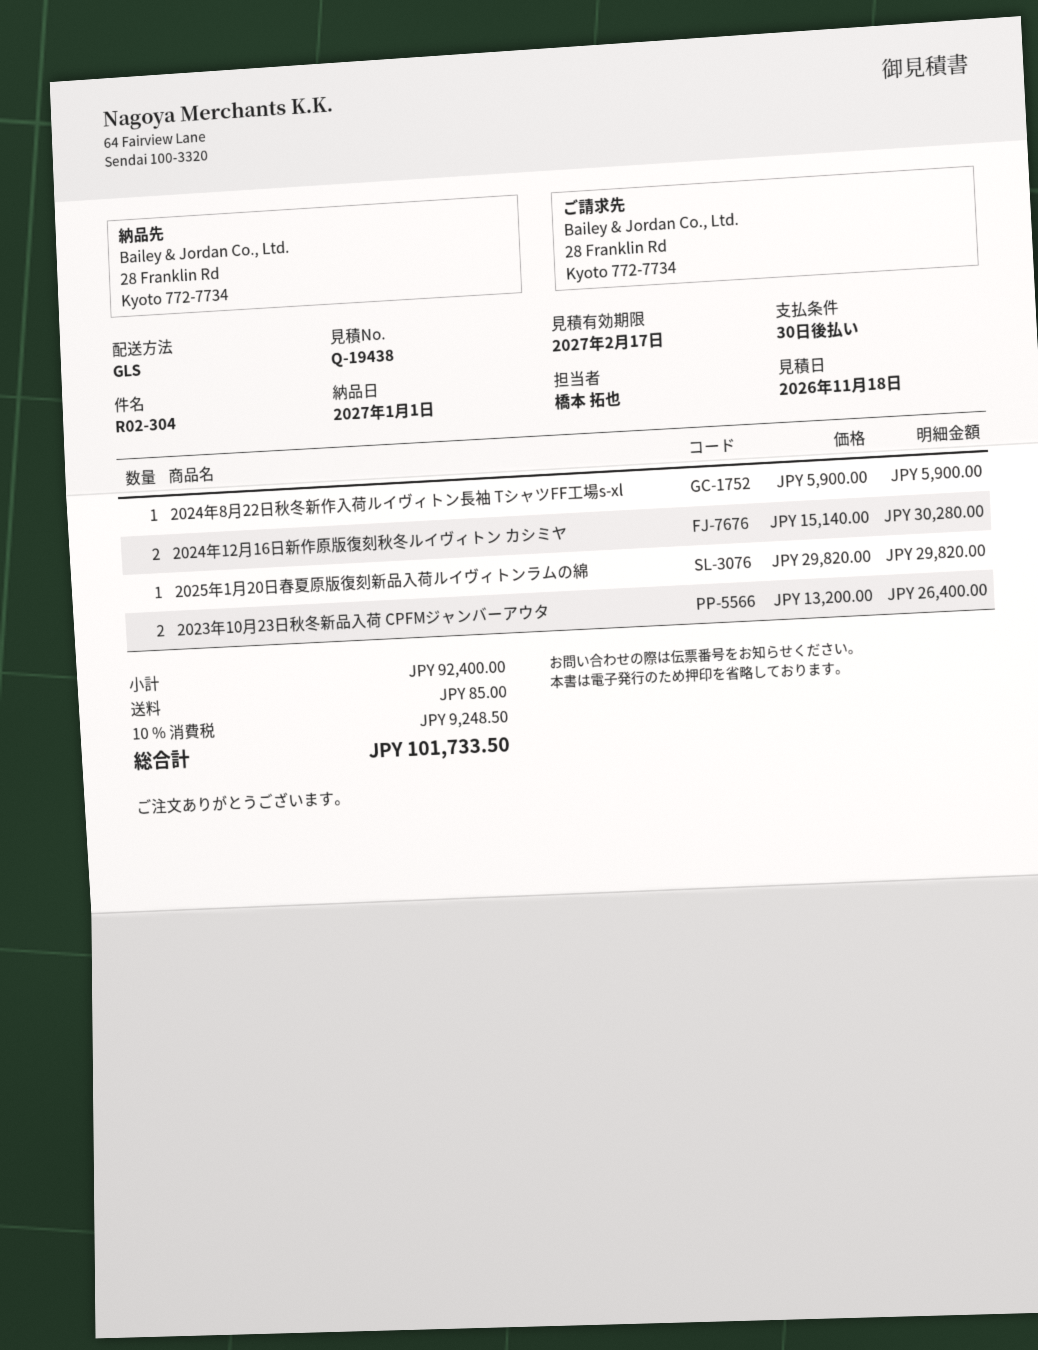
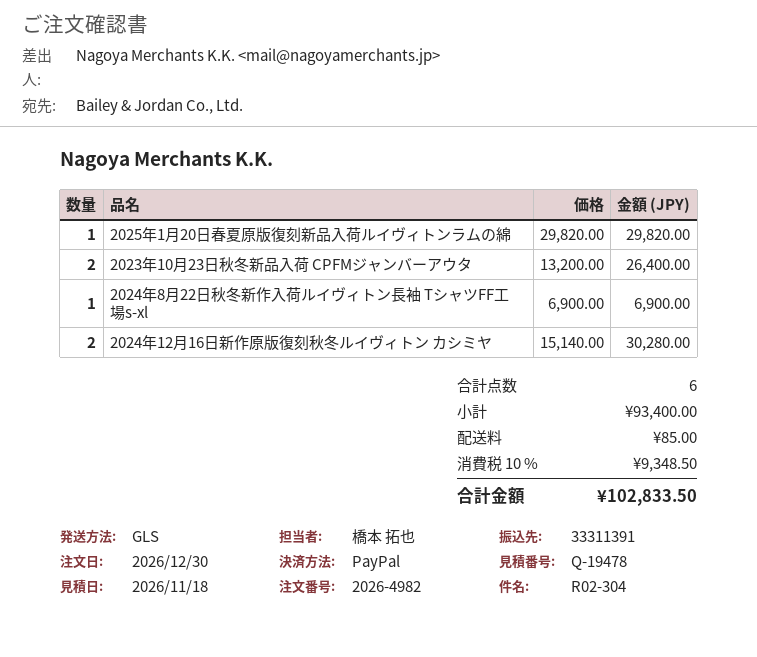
quote number: Q-19438 -> Q-19478
2024年8月22日秋冬新作入荷ルイヴィトン長袖 TシャツFF工場s-xl: 1 x 5900.00 = 5900.00 -> 1 x 6900.00 = 6900.00
subtotal: 92400.00 -> 93400.00
tax: 10% = 9248.50 -> 10% = 9348.50
total: 101733.50 -> 102833.50

